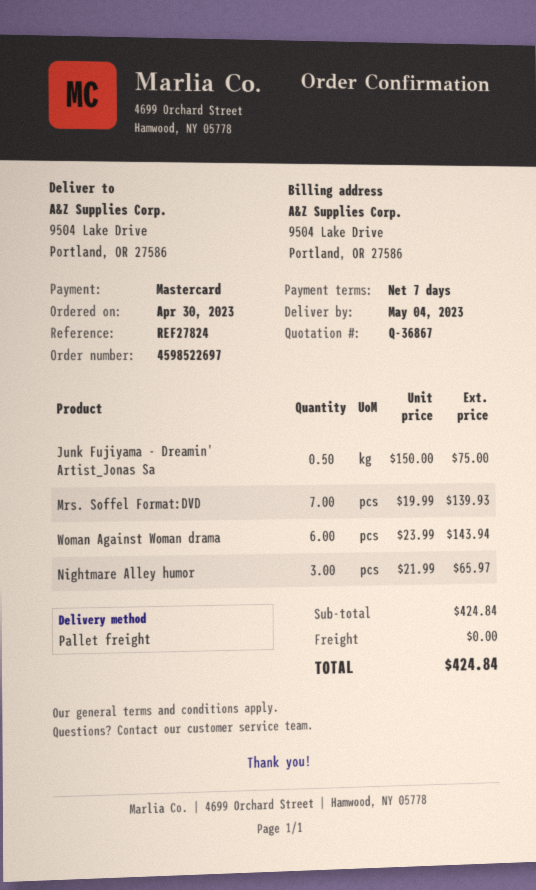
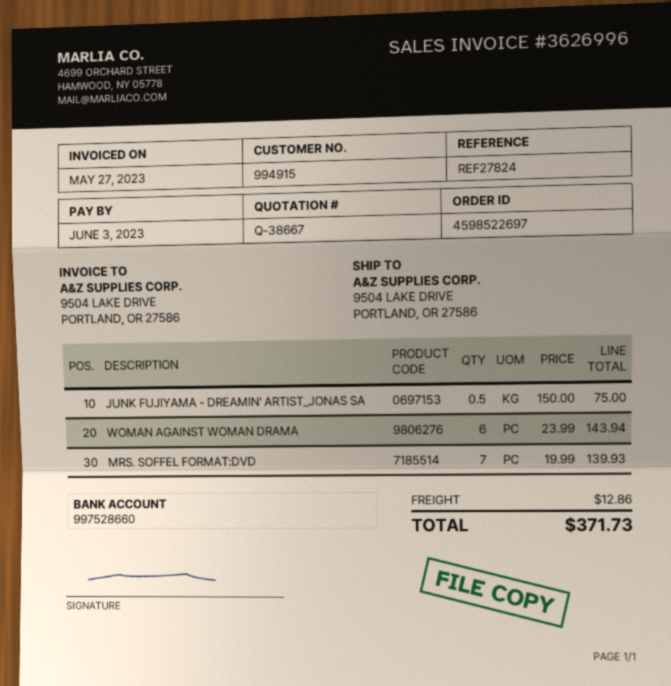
quote number: Q-36867 -> Q-38667
Nightmare Alley humor: 3 x 21.99 = 65.97 -> none
shipping: 0.00 -> 12.86
total: 424.84 -> 371.73

